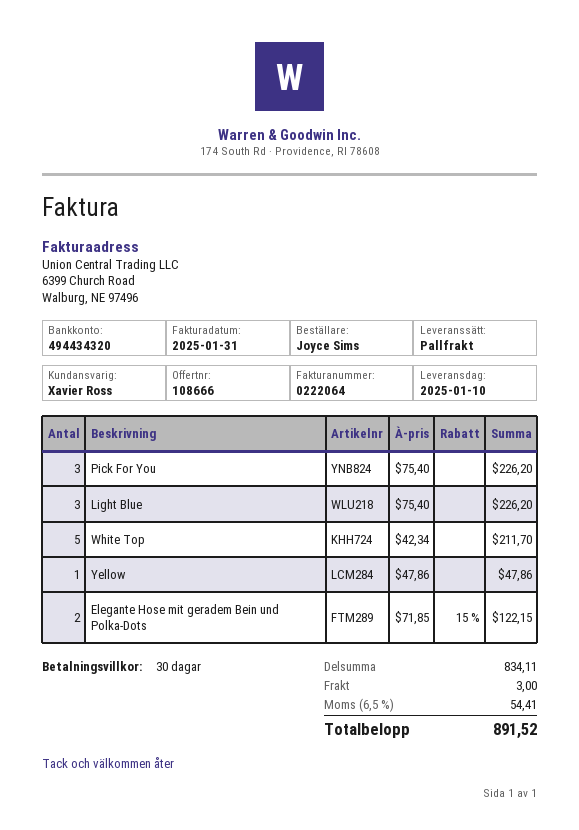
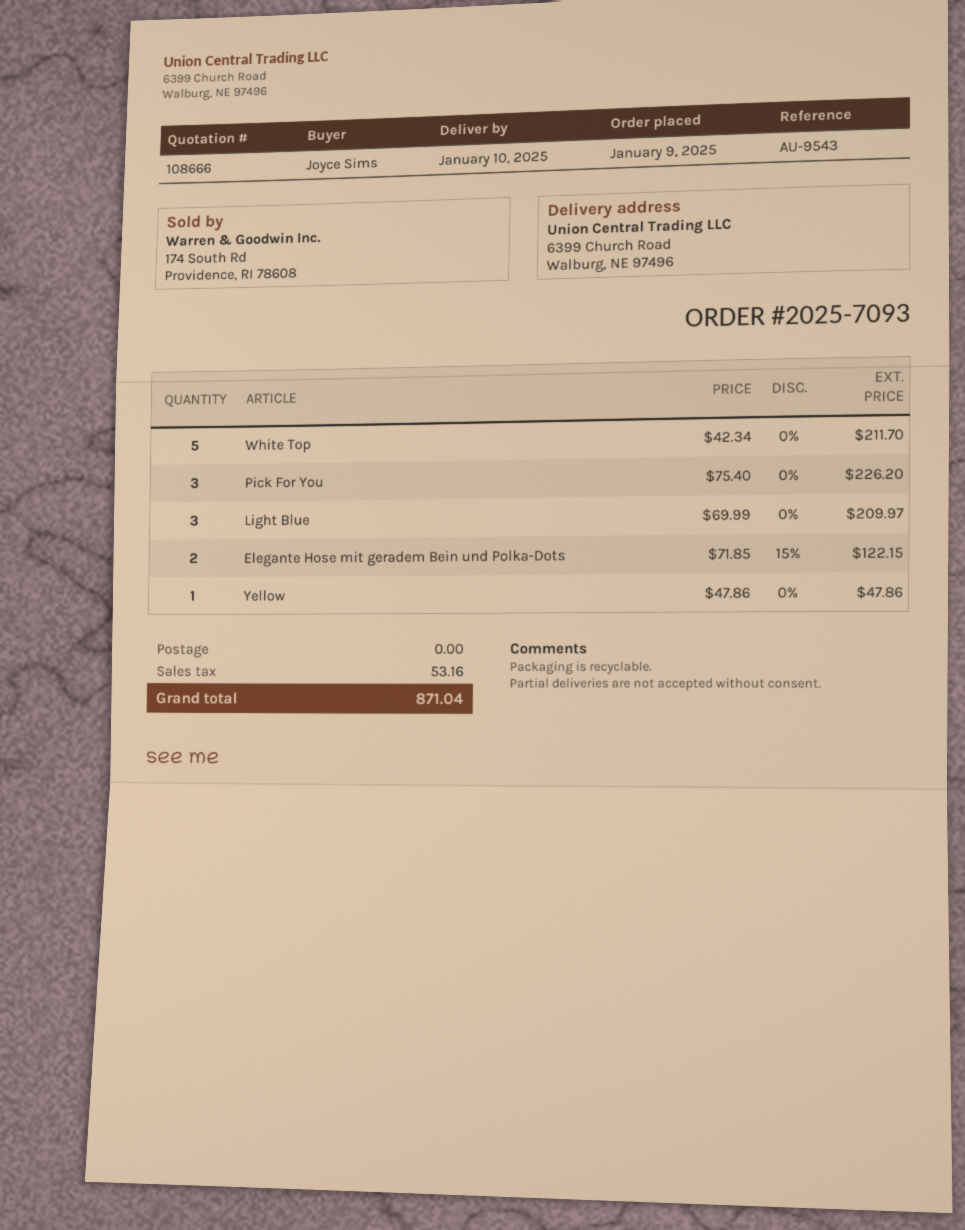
Light Blue: 3 x 75.40 = 226.20 -> 3 x 69.99 = 209.97
shipping: 3.00 -> 0.00
tax: 54.41 -> 53.16
total: 891.52 -> 871.04

